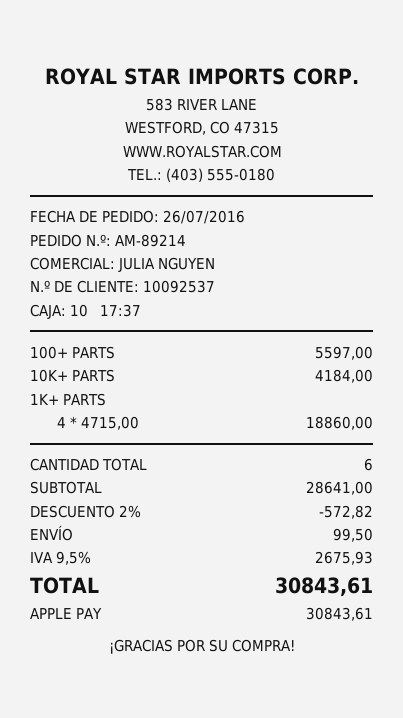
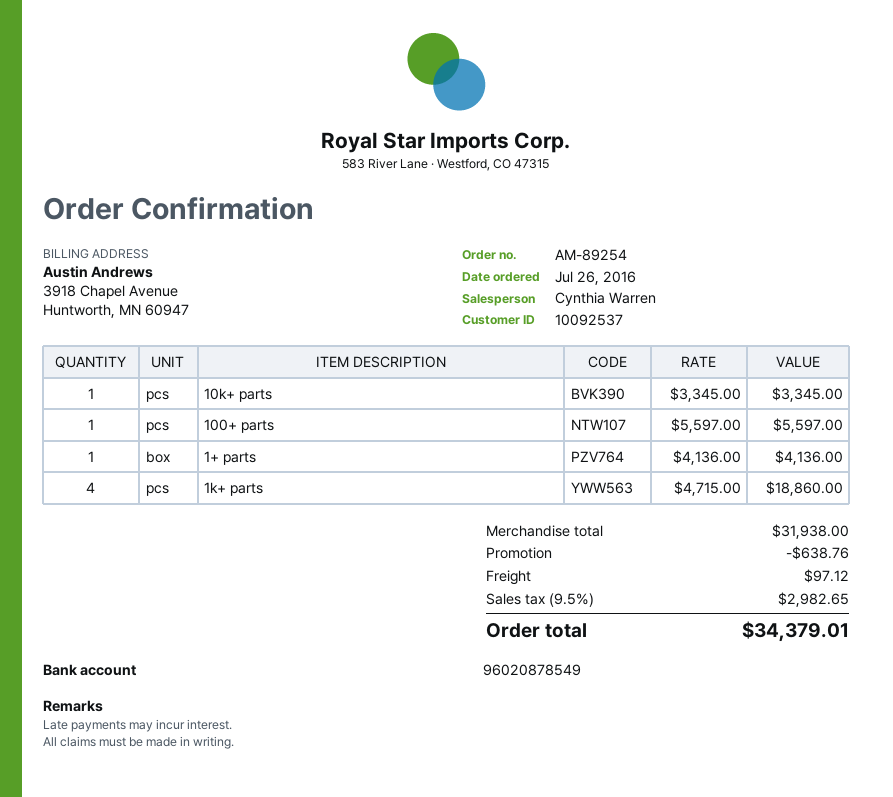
order number: AM-89214 -> AM-89254
sales rep: JULIA NGUYEN -> Cynthia Warren
10K+ PARTS: 1 x 4184.00 = 4184.00 -> 1 x 3345.00 = 3345.00
1+ parts: none -> 1 x 4136.00 = 4136.00
subtotal: 28641.00 -> 31938.00
discount: 572.82 -> 638.76
shipping: 99.50 -> 97.12
tax: 9.5% = 2675.93 -> 9.5% = 2982.65
total: 30843.61 -> 34379.01

